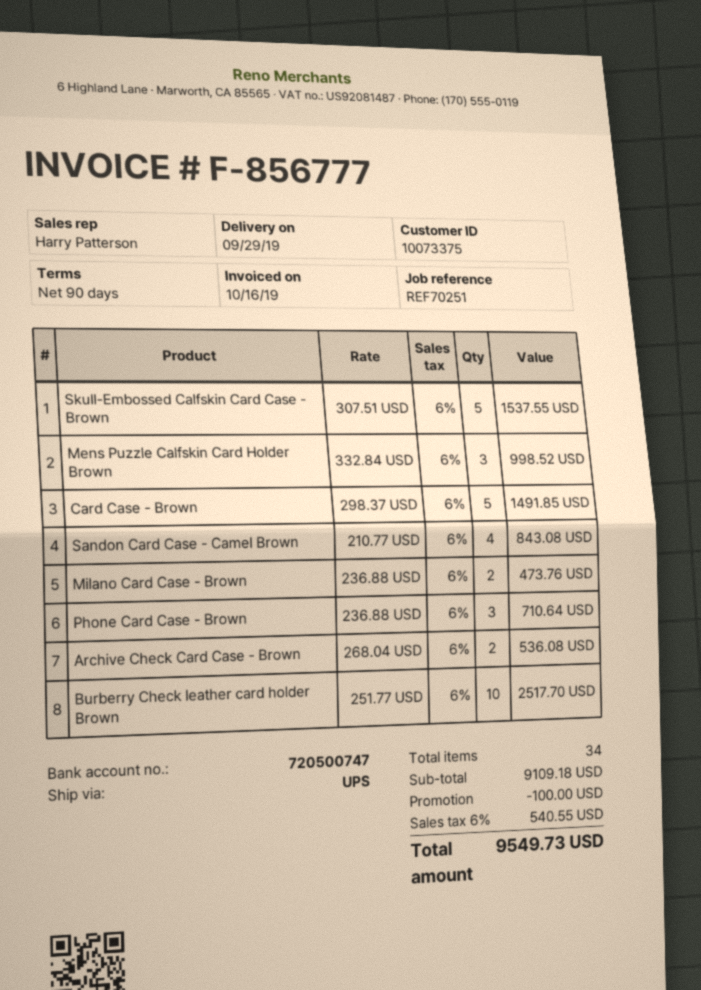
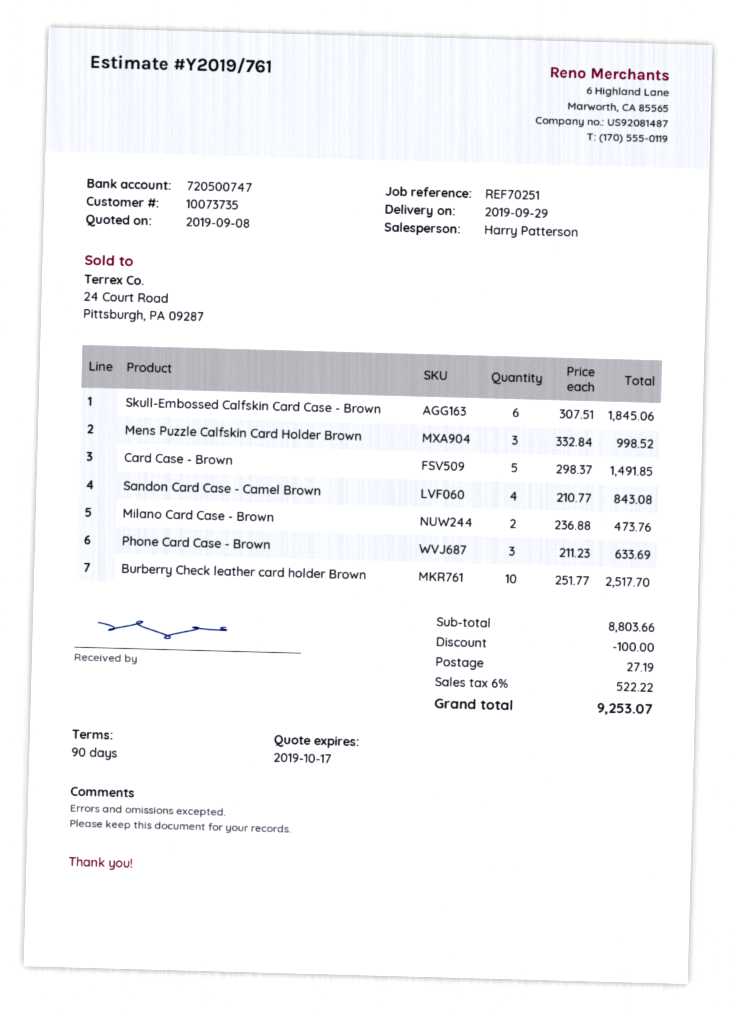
customer number: 10073375 -> 10073735
Skull-Embossed Calfskin Card Case - Brown: 5 x 307.51 = 1537.55 -> 6 x 307.51 = 1845.06
Phone Card Case - Brown: 3 x 236.88 = 710.64 -> 3 x 211.23 = 633.69
Archive Check Card Case - Brown: 2 x 268.04 = 536.08 -> none
subtotal: 9109.18 -> 8803.66
shipping: none -> 27.19
tax: 6% = 540.55 -> 6% = 522.22
total: 9549.73 -> 9253.07

